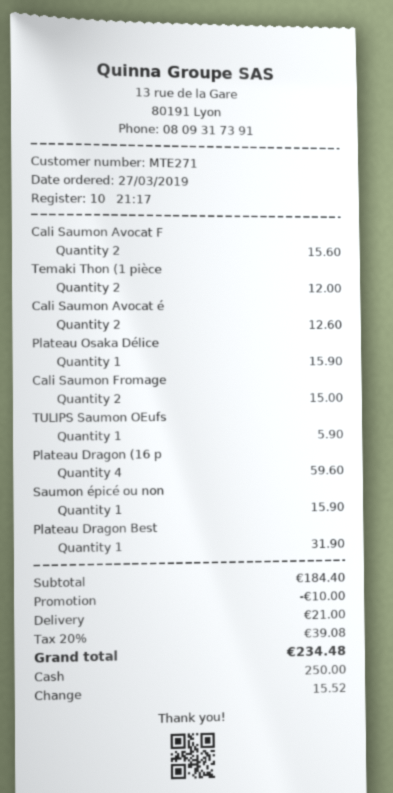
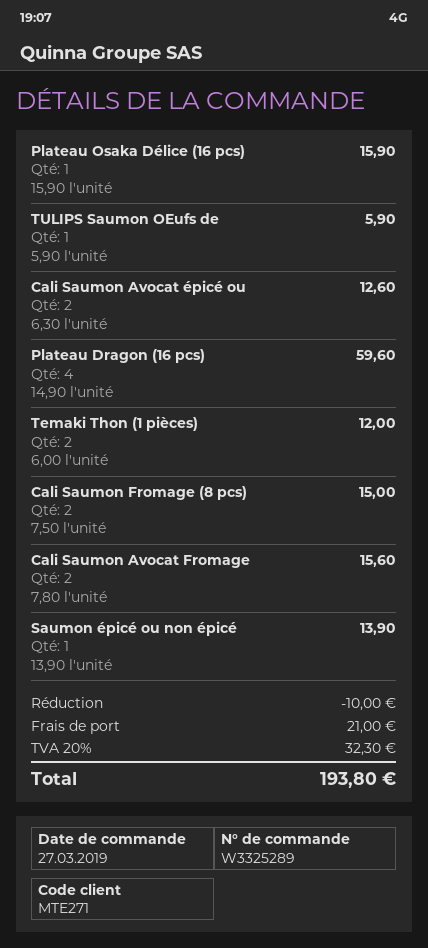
Saumon épicé ou non: 1 for 15.90 -> 1 for 13.90
Plateau Dragon Best: 1 for 31.90 -> none
tax: 20% = 39.08 -> 20% = 32.30
total: 234.48 -> 193.80

